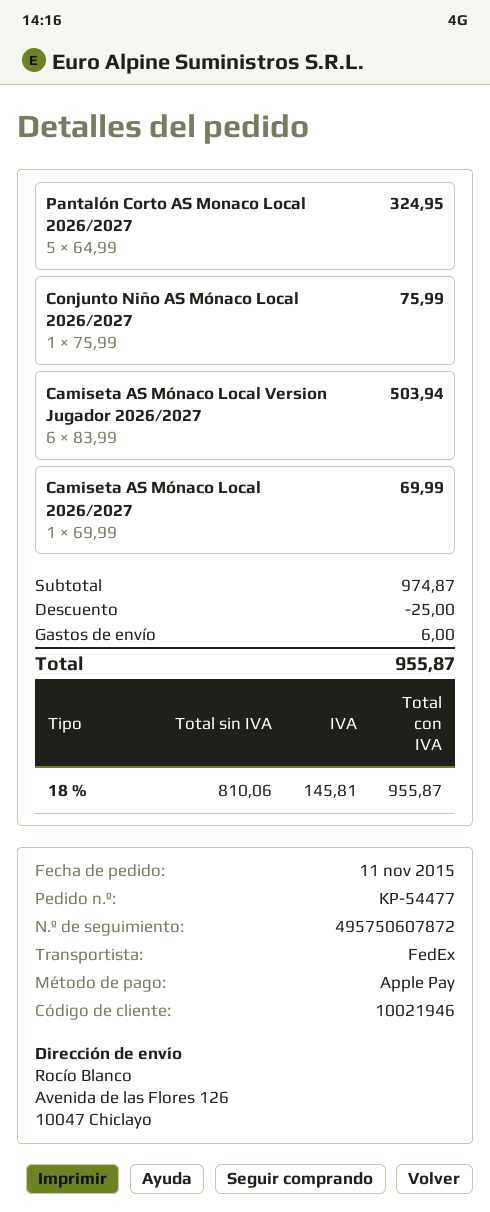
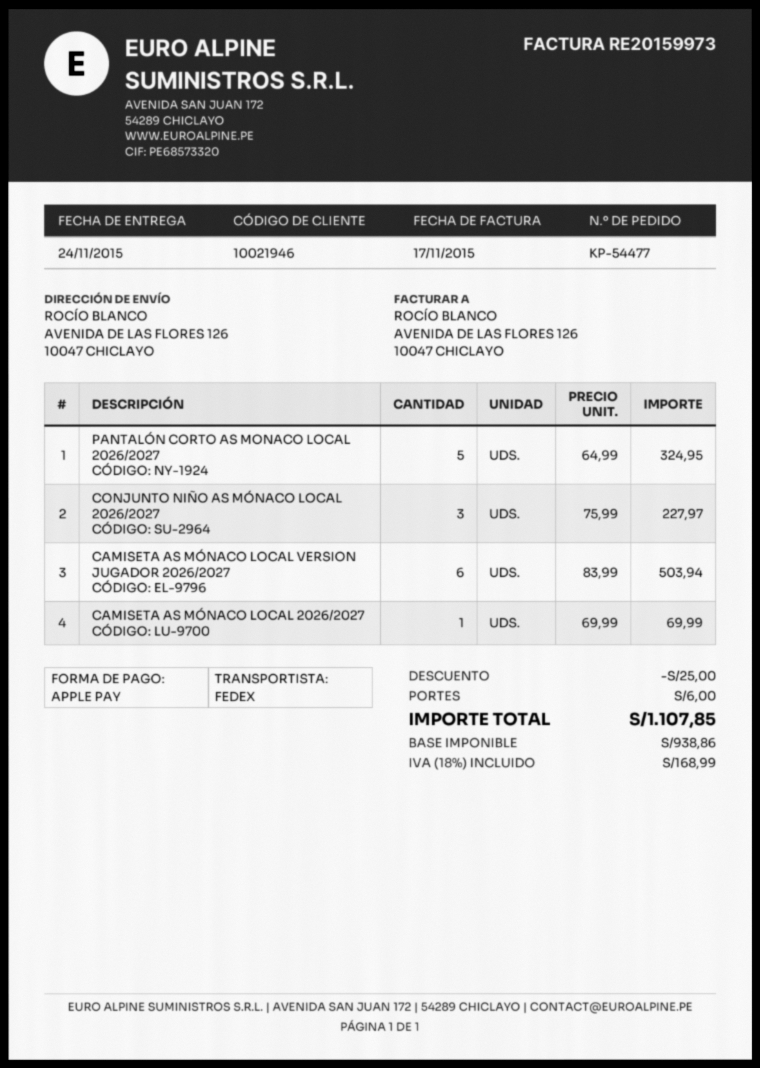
Conjunto Niño AS Mónaco Local 2026/2027: 1 x 75.99 = 75.99 -> 3 x 75.99 = 227.97
net: 810.06 -> 938.86
tax: 18% = 145.81 -> 18% = 168.99
total: 955.87 -> 1107.85

